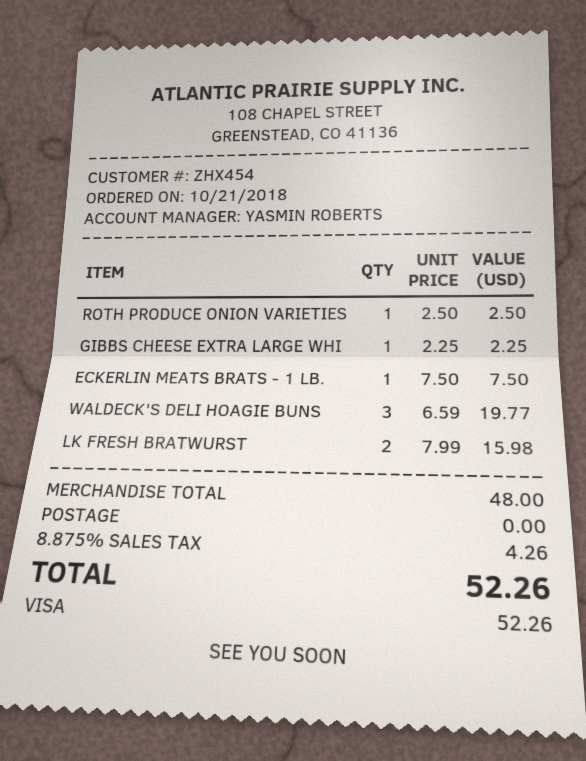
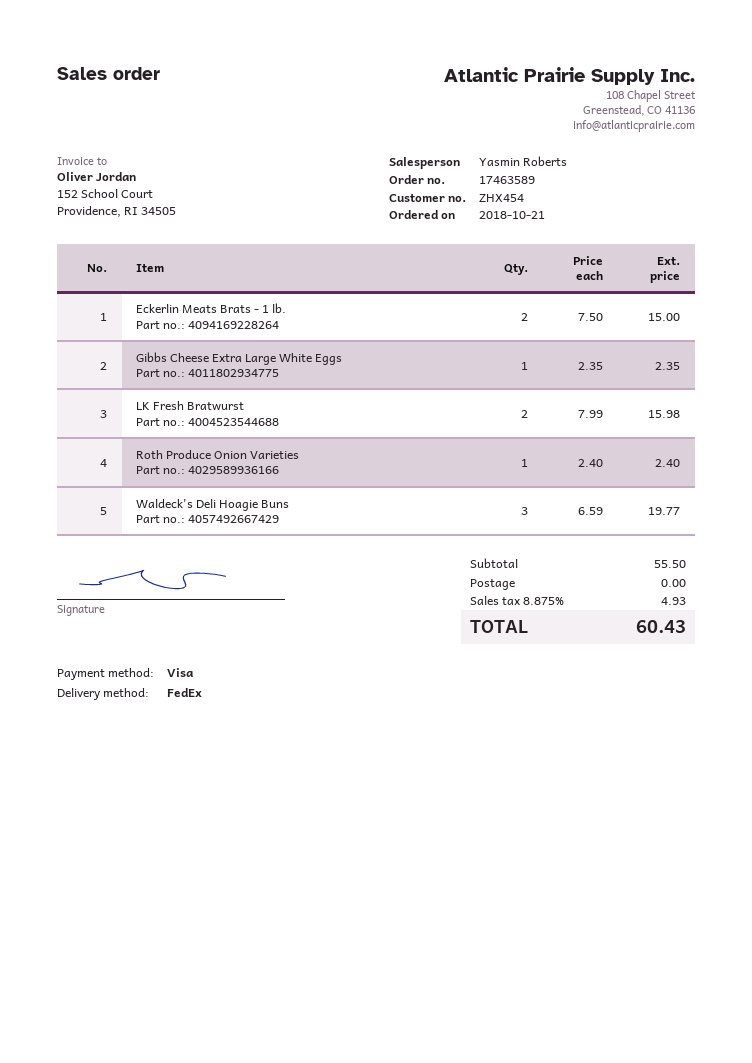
ROTH PRODUCE ONION VARIETIES: 1 x 2.50 = 2.50 -> 1 x 2.40 = 2.40
GIBBS CHEESE EXTRA LARGE WHI: 1 x 2.25 = 2.25 -> 1 x 2.35 = 2.35
ECKERLIN MEATS BRATS - 1 LB.: 1 x 7.50 = 7.50 -> 2 x 7.50 = 15.00
subtotal: 48.00 -> 55.50
tax: 8.875% = 4.26 -> 8.875% = 4.93
total: 52.26 -> 60.43

